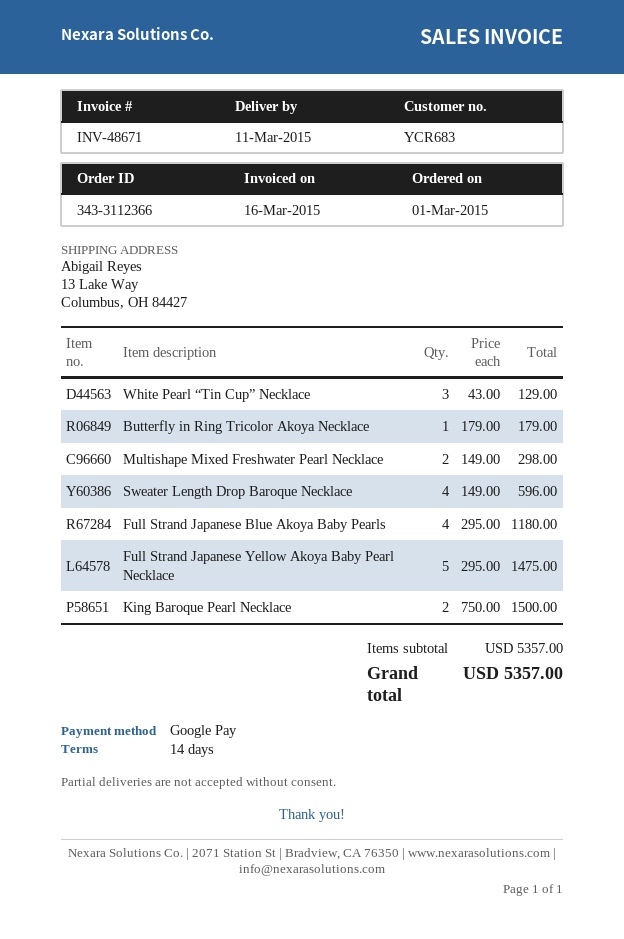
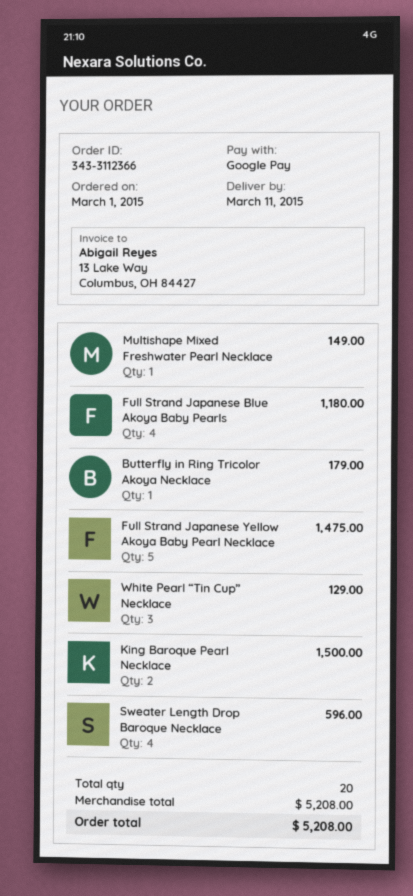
Multishape Mixed Freshwater Pearl Necklace: 2 for 298.00 -> 1 for 149.00
subtotal: 5357.00 -> 5208.00
total: 5357.00 -> 5208.00

